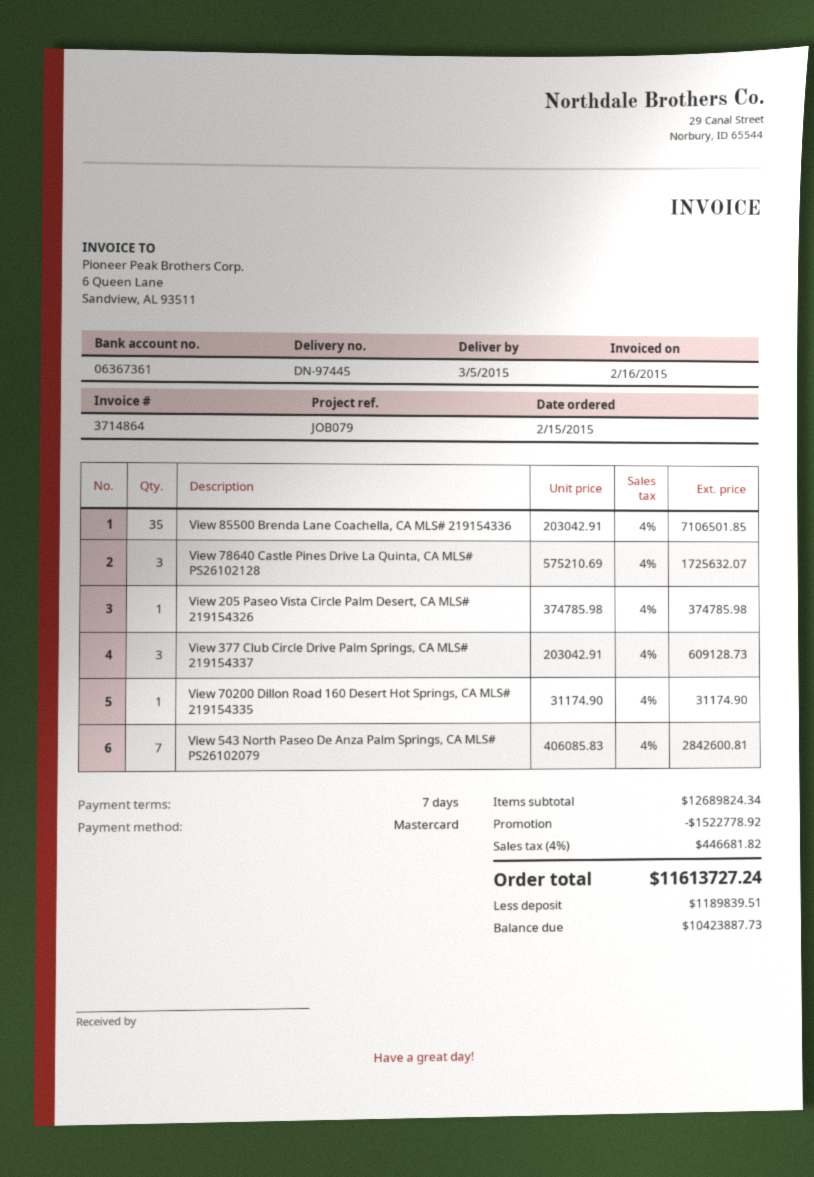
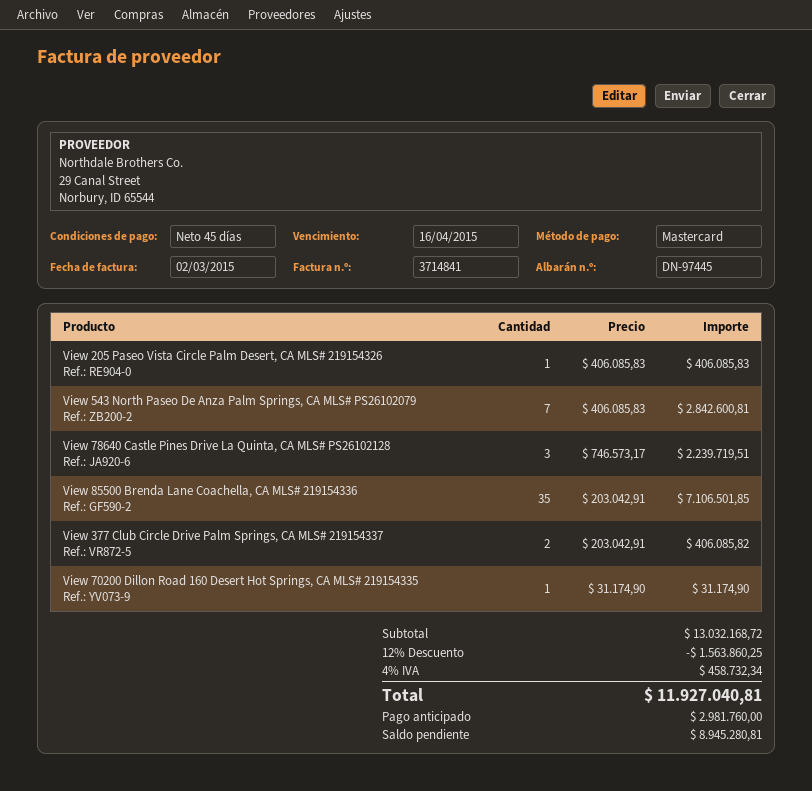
invoice number: 3714864 -> 3714841
invoice date: 2015-02-16 -> 2015-03-02
payment terms: 7 days -> 45 days
View 78640 Castle Pines Drive La Quinta, CA MLS# PS26102128: 3 x 575210.69 = 1725632.07 -> 3 x 746573.17 = 2239719.51
View 205 Paseo Vista Circle Palm Desert, CA MLS# 219154326: 1 x 374785.98 = 374785.98 -> 1 x 406085.83 = 406085.83
View 377 Club Circle Drive Palm Springs, CA MLS# 219154337: 3 x 203042.91 = 609128.73 -> 2 x 203042.91 = 406085.82
subtotal: 12689824.34 -> 13032168.72
discount: 1522778.92 -> 1563860.25
tax: 4% = 446681.82 -> 4% = 458732.34
total: 11613727.24 -> 11927040.81
deposit: 1189839.51 -> 2981760.00
balance: 10423887.73 -> 8945280.81

